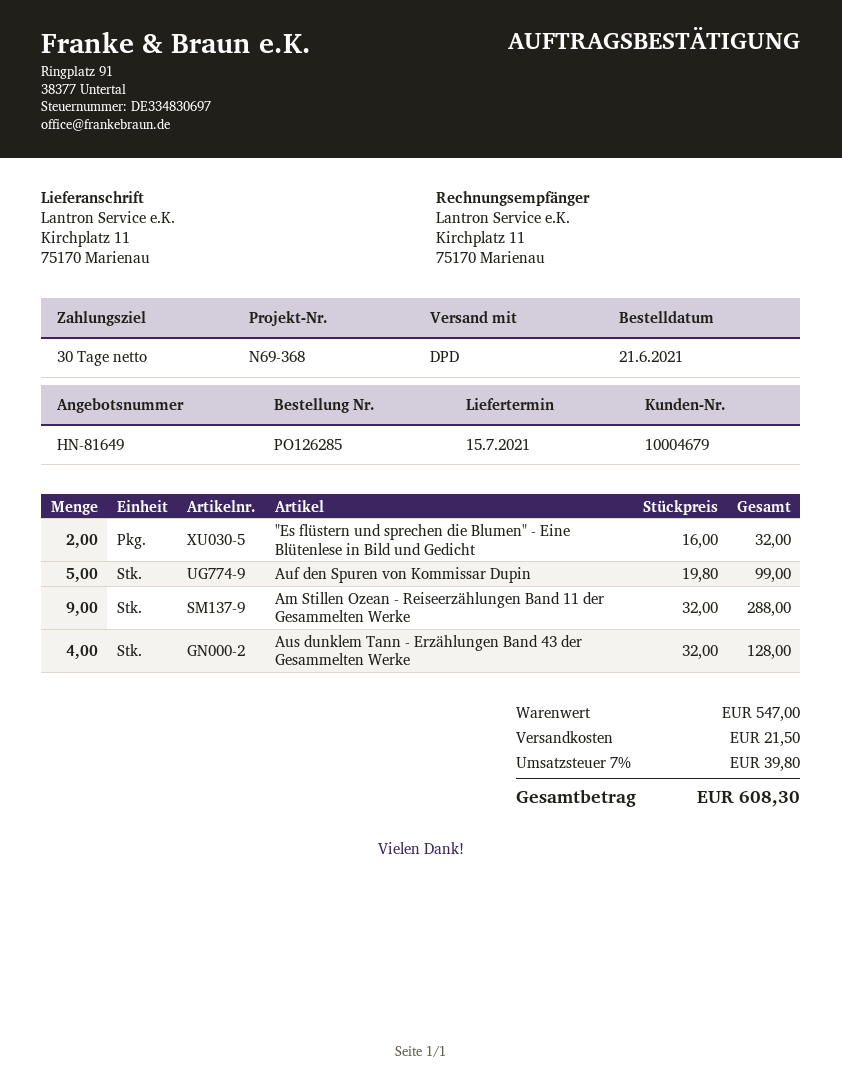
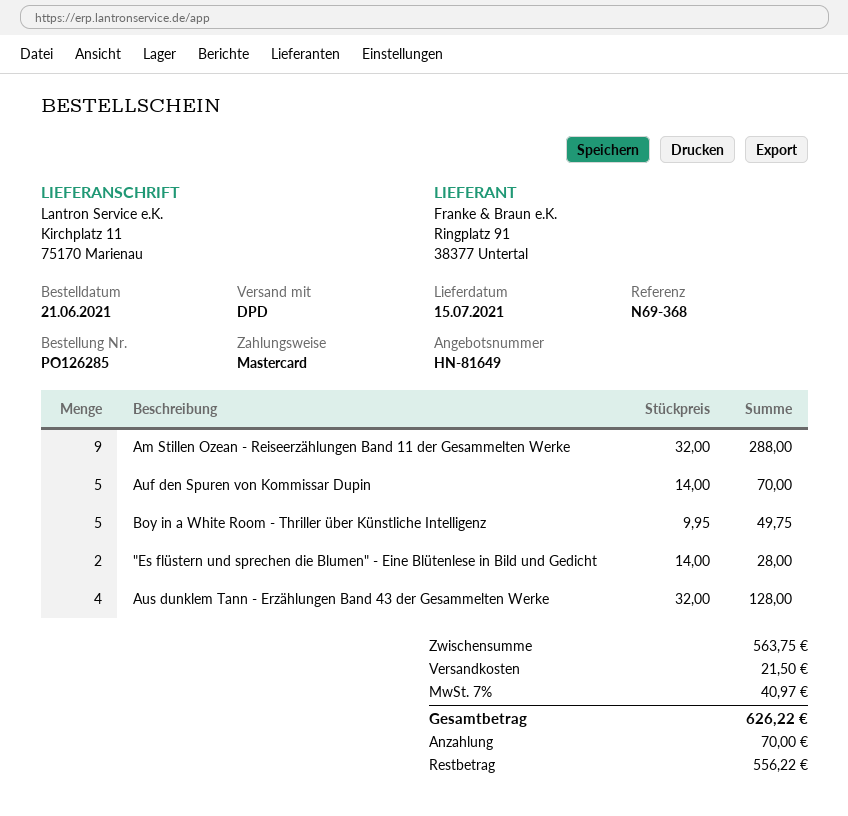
"Es flüstern und sprechen die Blumen" - Eine Blütenlese in Bild und Gedicht: 2 x 16.00 = 32.00 -> 2 x 14.00 = 28.00
Auf den Spuren von Kommissar Dupin: 5 x 19.80 = 99.00 -> 5 x 14.00 = 70.00
Boy in a White Room - Thriller über Künstliche Intelligenz: none -> 5 x 9.95 = 49.75
subtotal: 547.00 -> 563.75
tax: 7% = 39.80 -> 7% = 40.97
total: 608.30 -> 626.22

